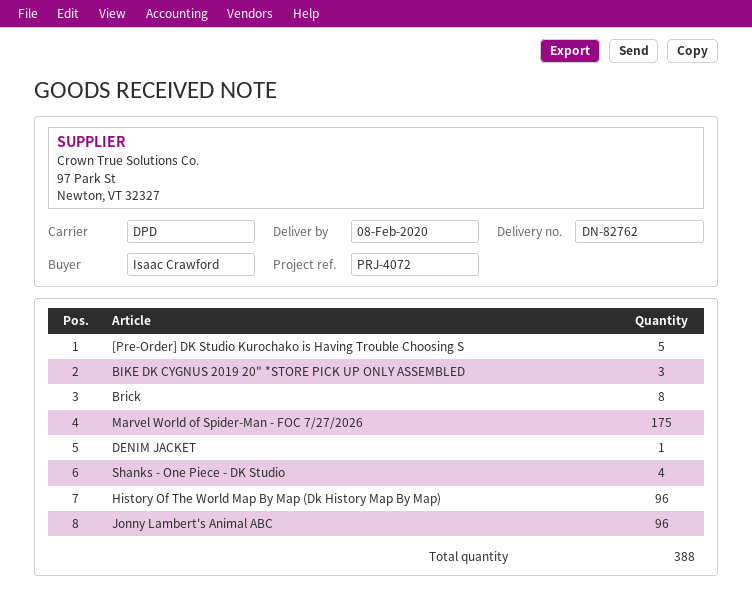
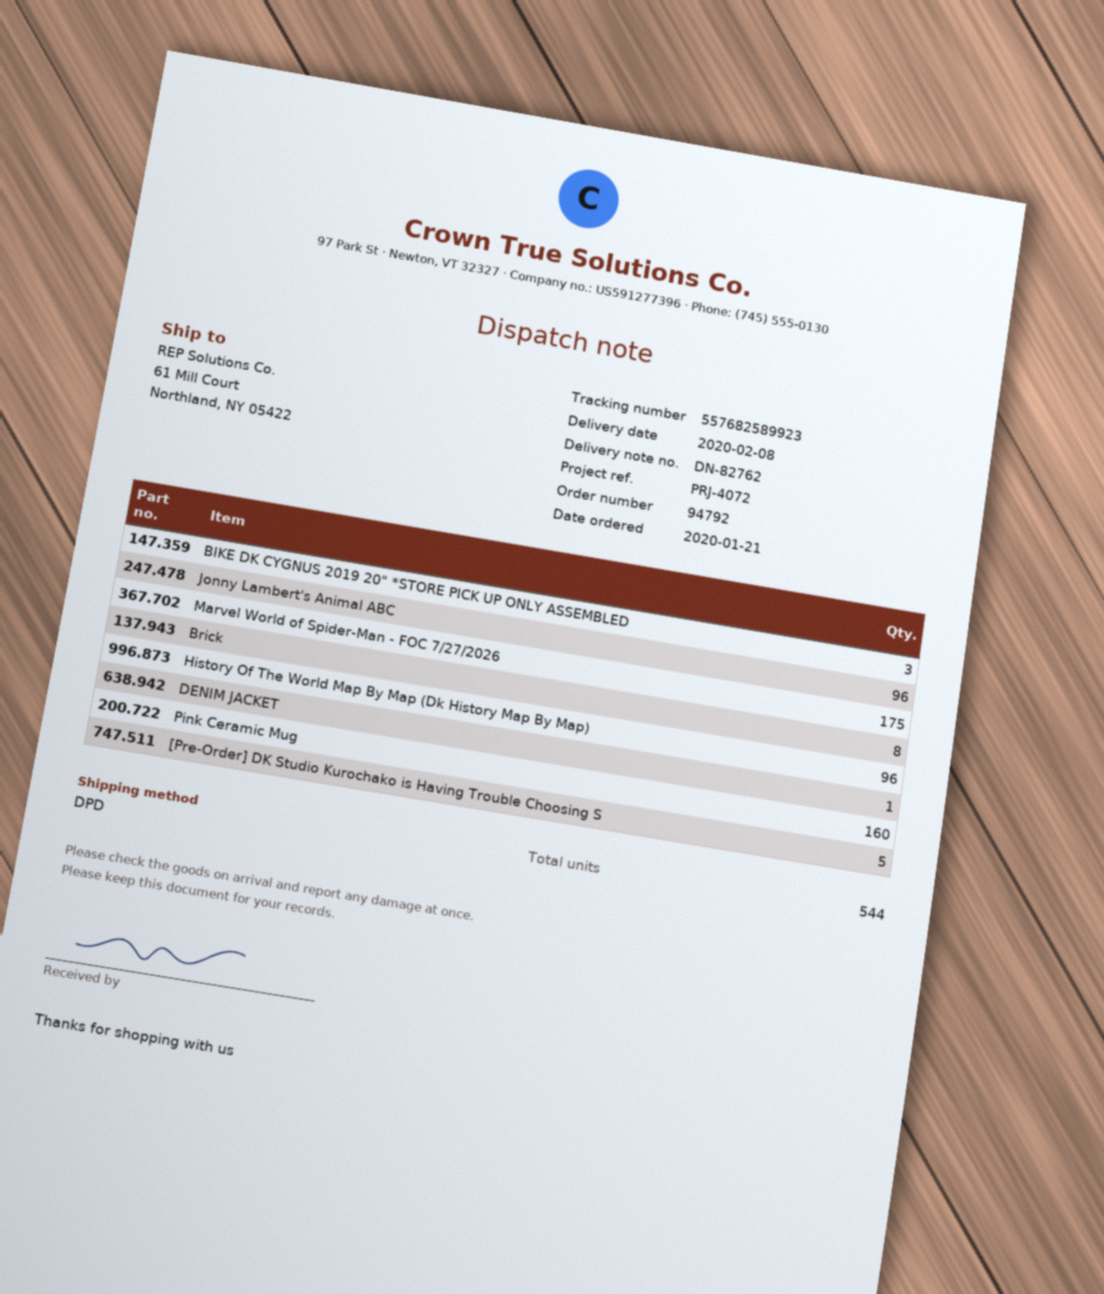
Shanks - One Piece - DK Studio: 4 -> none
Pink Ceramic Mug: none -> 160
total quantity: 388 -> 544

